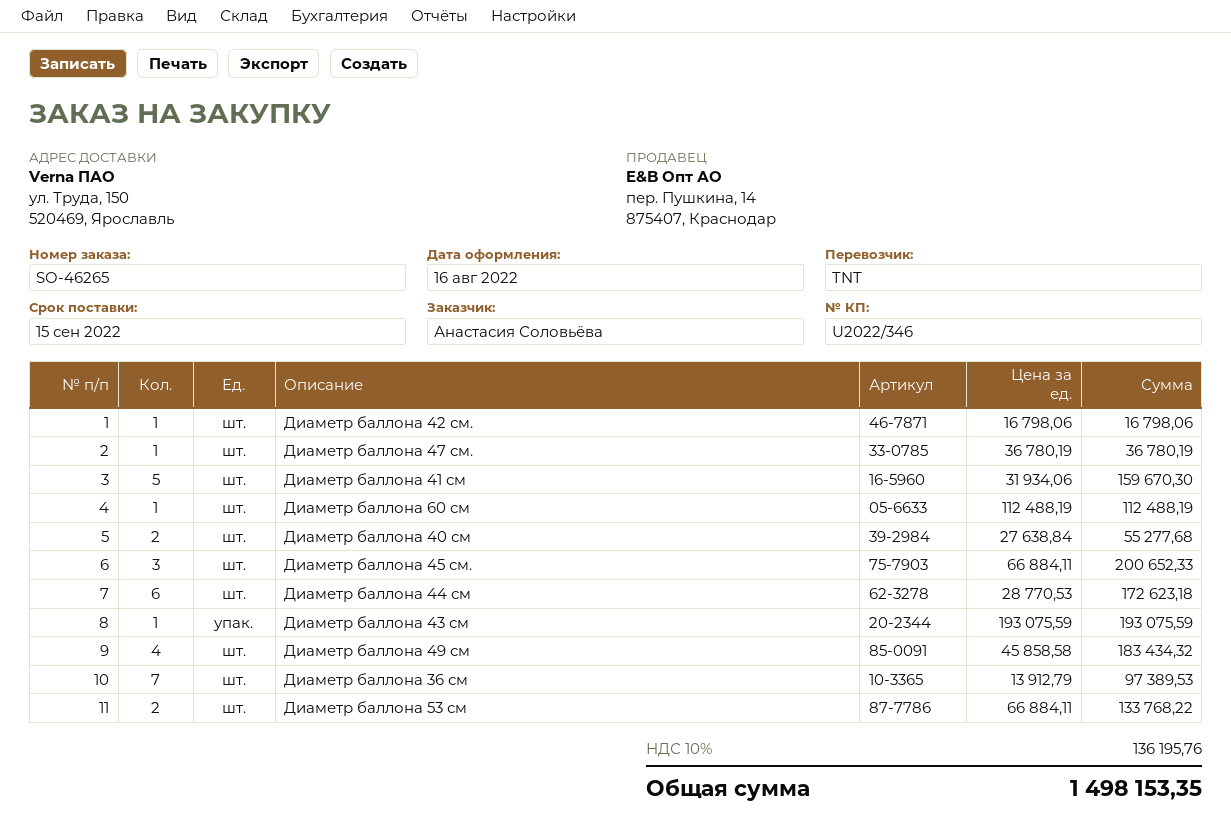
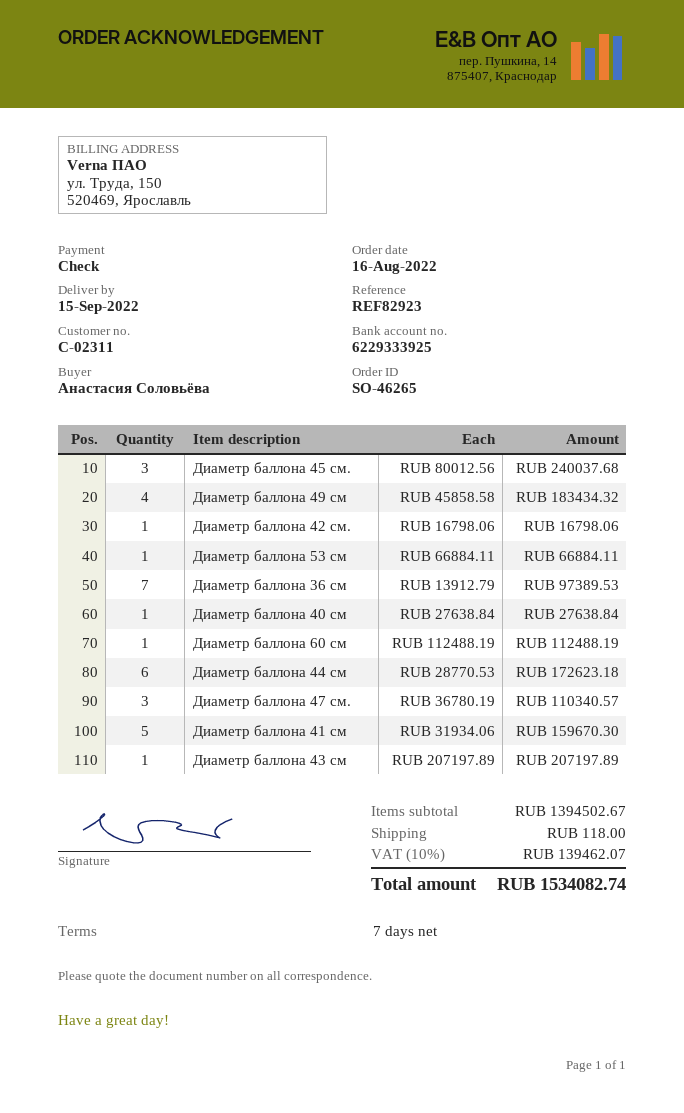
Диаметр баллона 47 см.: 1 x 36780.19 = 36780.19 -> 3 x 36780.19 = 110340.57
Диаметр баллона 40 см: 2 x 27638.84 = 55277.68 -> 1 x 27638.84 = 27638.84
Диаметр баллона 45 см.: 3 x 66884.11 = 200652.33 -> 3 x 80012.56 = 240037.68
Диаметр баллона 43 см: 1 x 193075.59 = 193075.59 -> 1 x 207197.89 = 207197.89
Диаметр баллона 53 см: 2 x 66884.11 = 133768.22 -> 1 x 66884.11 = 66884.11
shipping: none -> 118.00
tax: 10% = 136195.76 -> 10% = 139462.07
total: 1498153.35 -> 1534082.74

